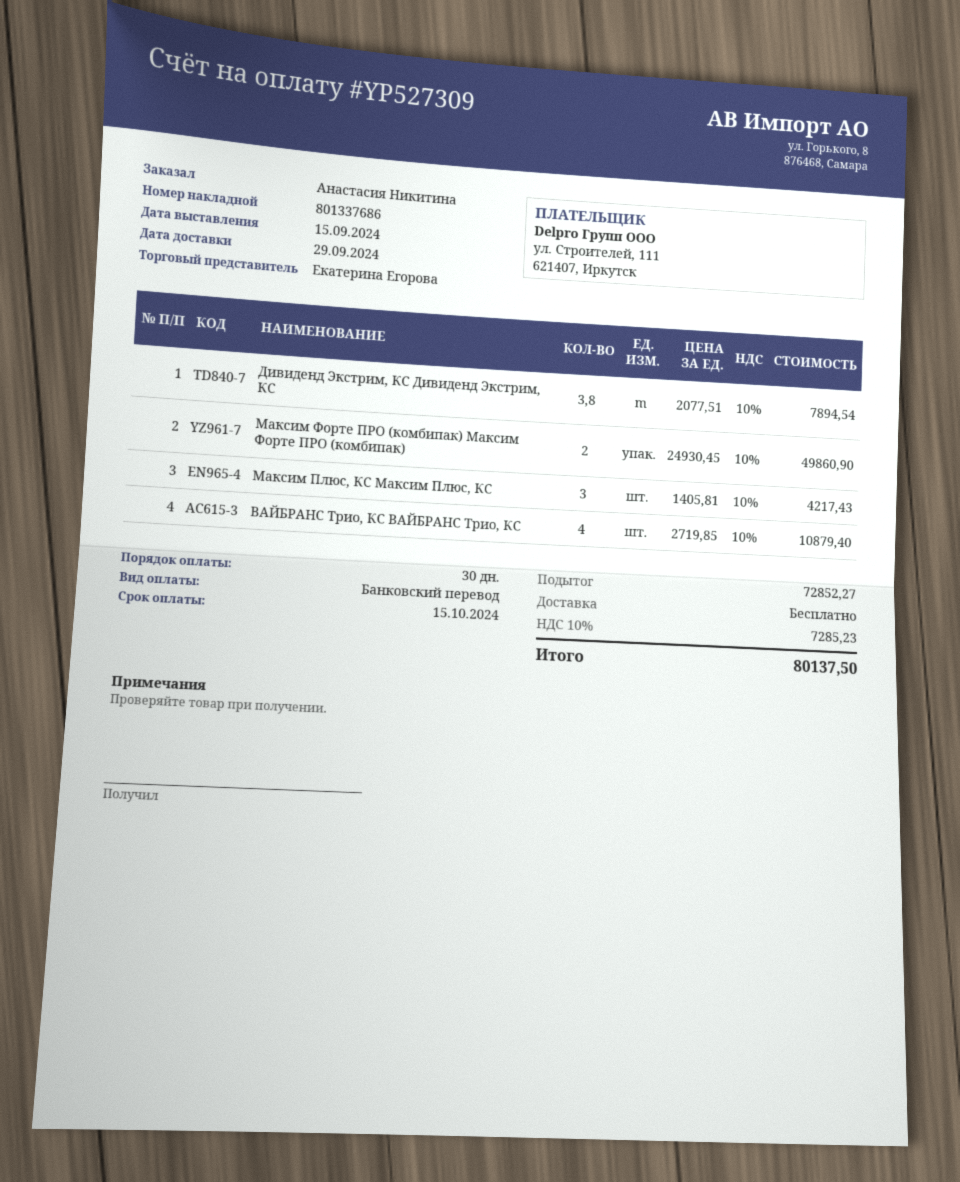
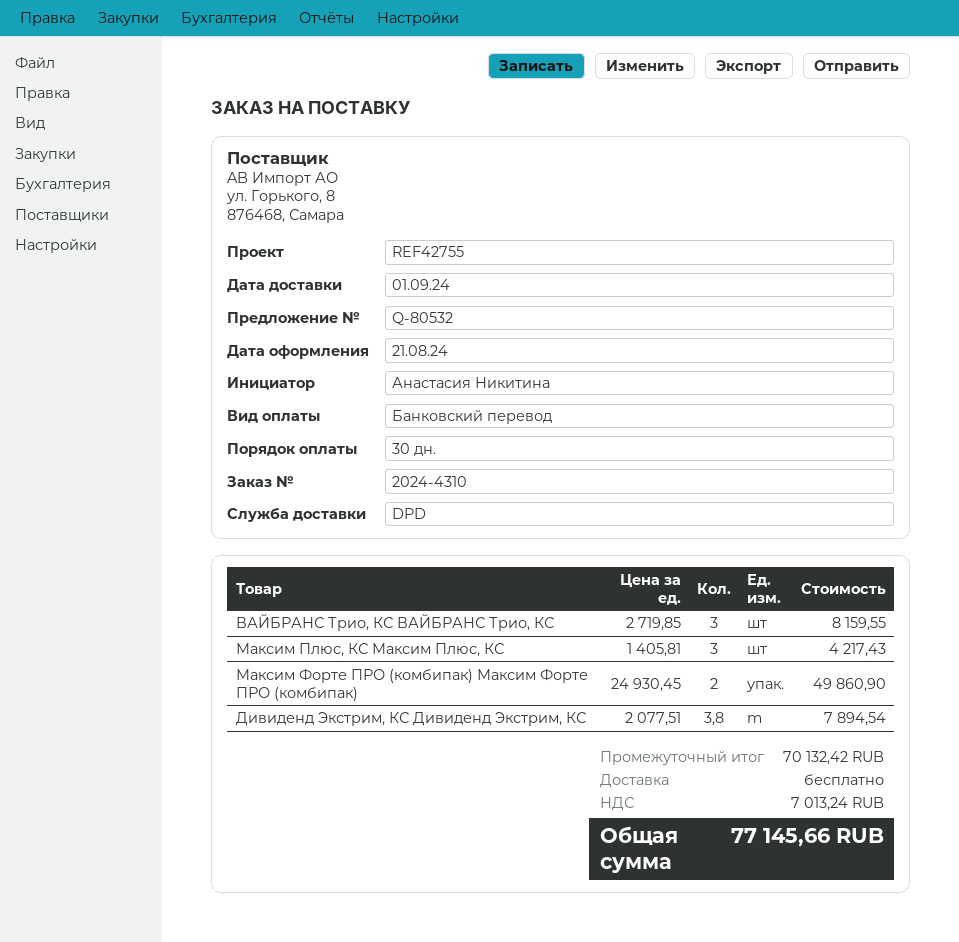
delivery date: 2024-09-29 -> 2024-09-01
ВАЙБРАНС Трио, КС ВАЙБРАНС Трио, КС: 4 x 2719.85 = 10879.40 -> 3 x 2719.85 = 8159.55
subtotal: 72852.27 -> 70132.42
tax: 7285.23 -> 7013.24
total: 80137.50 -> 77145.66

